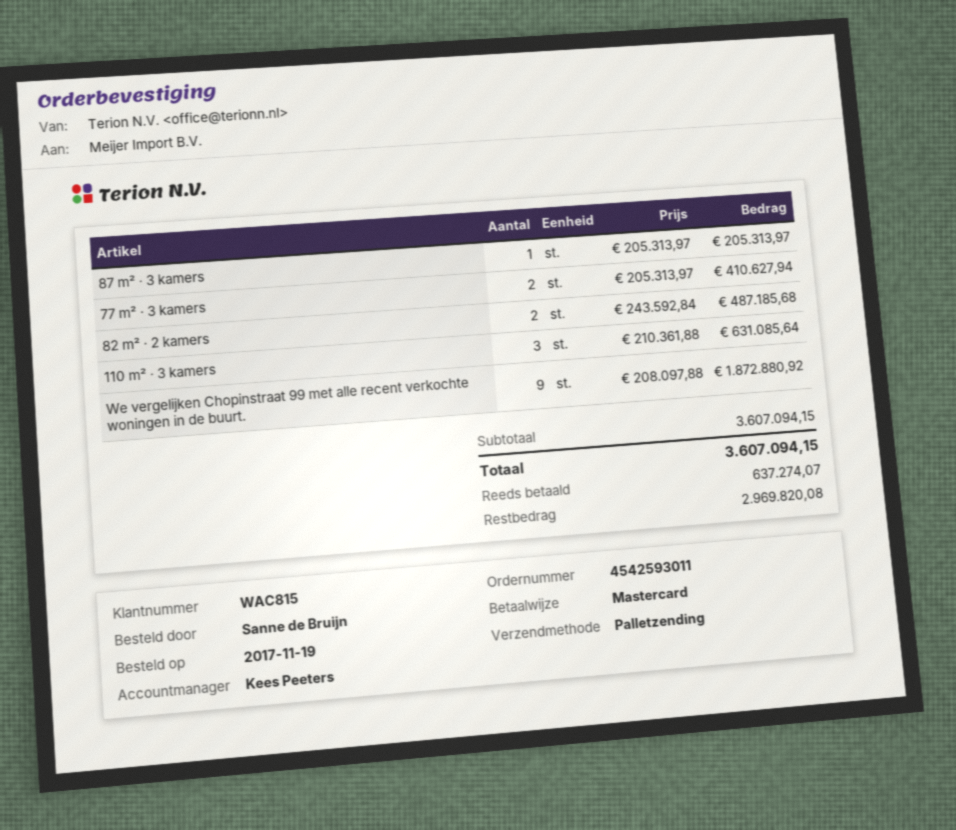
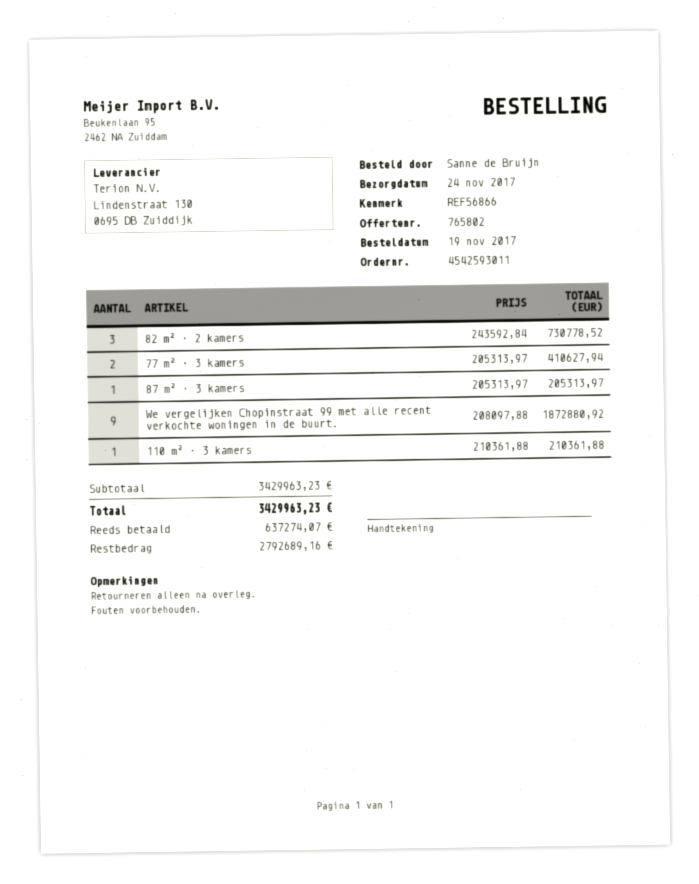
82 m² · 2 kamers: 2 x 243592.84 = 487185.68 -> 3 x 243592.84 = 730778.52
110 m² · 3 kamers: 3 x 210361.88 = 631085.64 -> 1 x 210361.88 = 210361.88
subtotal: 3607094.15 -> 3429963.23
total: 3607094.15 -> 3429963.23
balance: 2969820.08 -> 2792689.16

